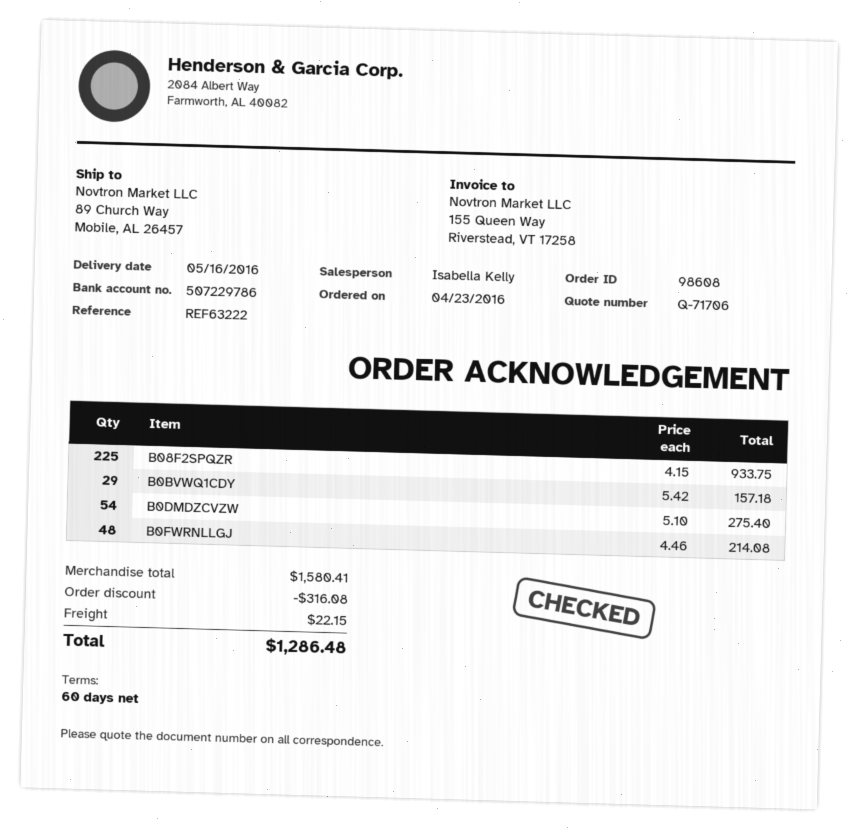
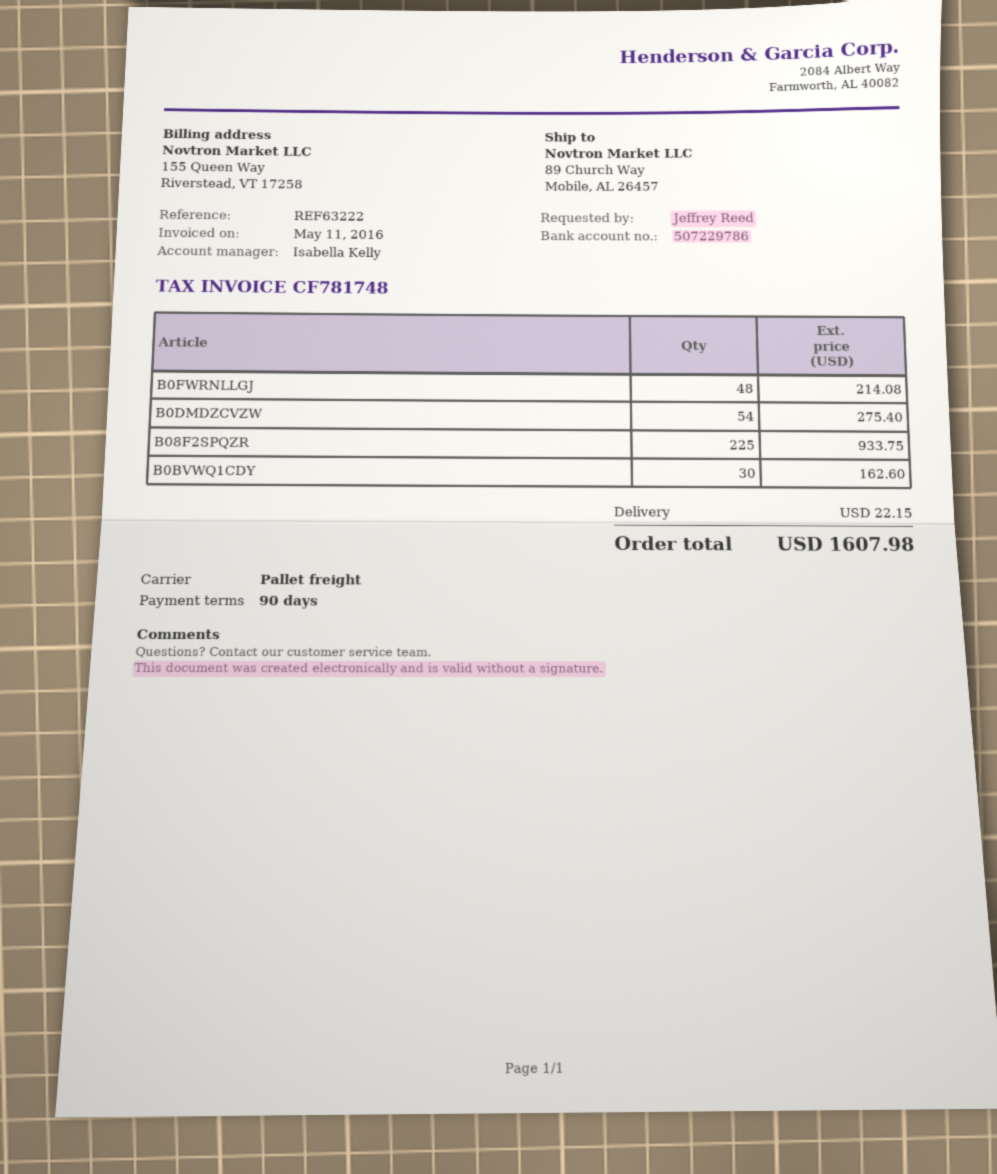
payment terms: 60 days -> 90 days
B0BVWQ1CDY: 29 for 157.18 -> 30 for 162.60
discount: 316.08 -> none
total: 1286.48 -> 1607.98

